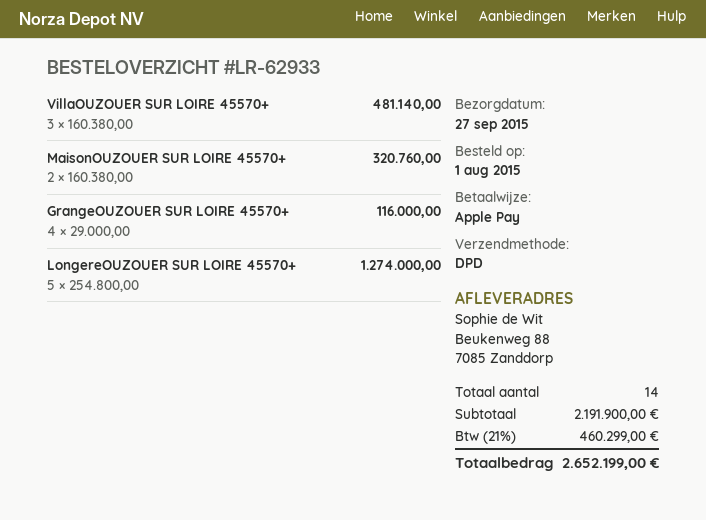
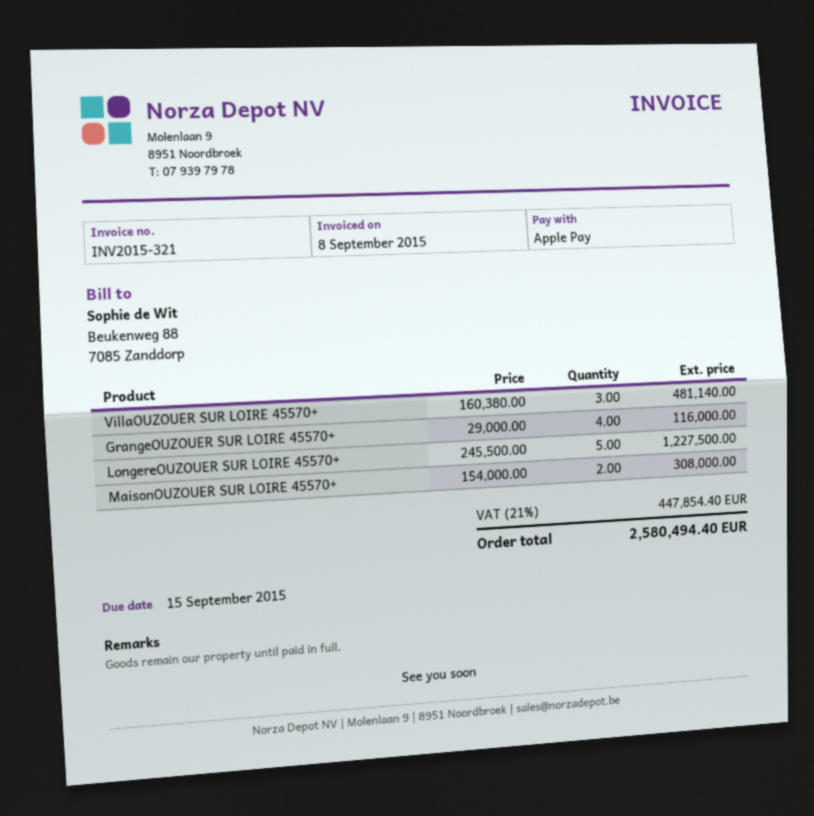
MaisonOUZOUER SUR LOIRE 45570+: 2 x 160380.00 = 320760.00 -> 2 x 154000.00 = 308000.00
LongereOUZOUER SUR LOIRE 45570+: 5 x 254800.00 = 1274000.00 -> 5 x 245500.00 = 1227500.00
tax: 21% = 460299.00 -> 21% = 447854.40
total: 2652199.00 -> 2580494.40

